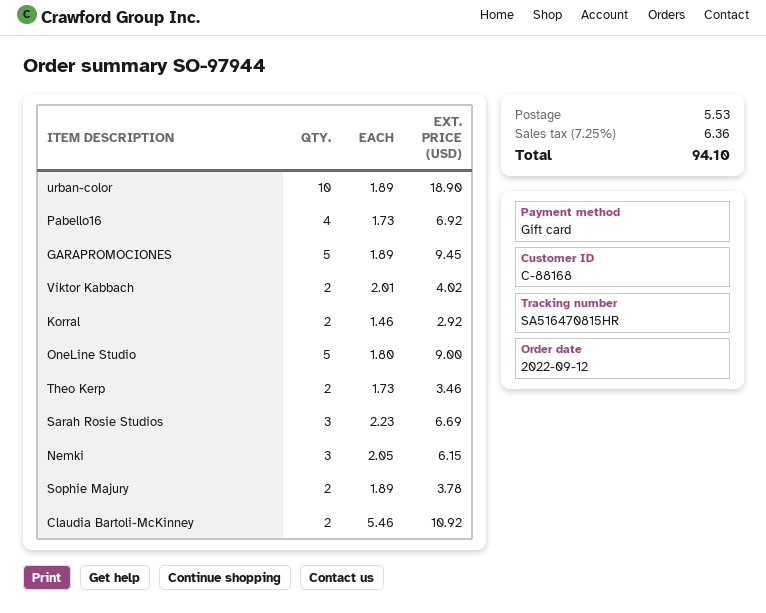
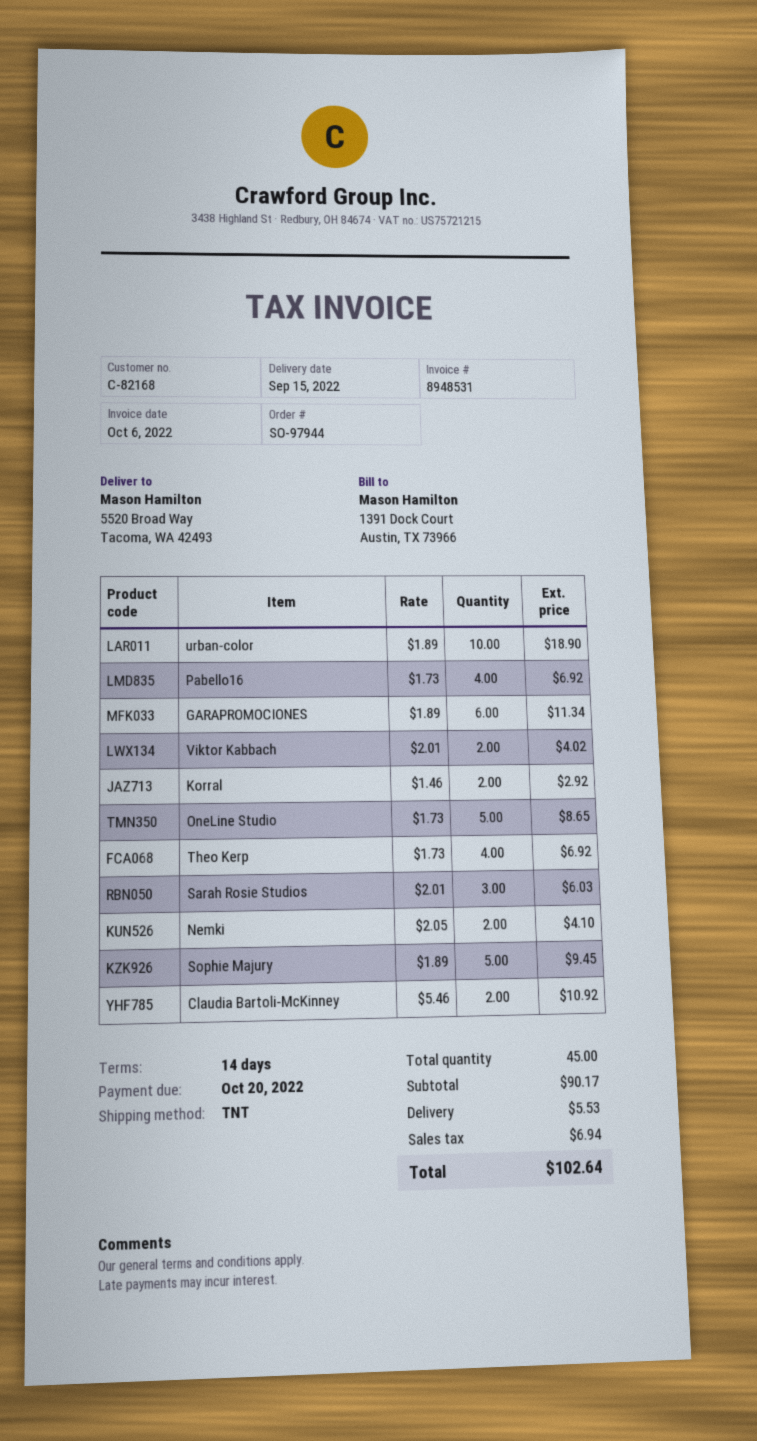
customer number: C-88168 -> C-82168
GARAPROMOCIONES: 5 x 1.89 = 9.45 -> 6 x 1.89 = 11.34
OneLine Studio: 5 x 1.80 = 9.00 -> 5 x 1.73 = 8.65
Theo Kerp: 2 x 1.73 = 3.46 -> 4 x 1.73 = 6.92
Sarah Rosie Studios: 3 x 2.23 = 6.69 -> 3 x 2.01 = 6.03
Nemki: 3 x 2.05 = 6.15 -> 2 x 2.05 = 4.10
Sophie Majury: 2 x 1.89 = 3.78 -> 5 x 1.89 = 9.45
tax: 6.36 -> 6.94
total: 94.10 -> 102.64

